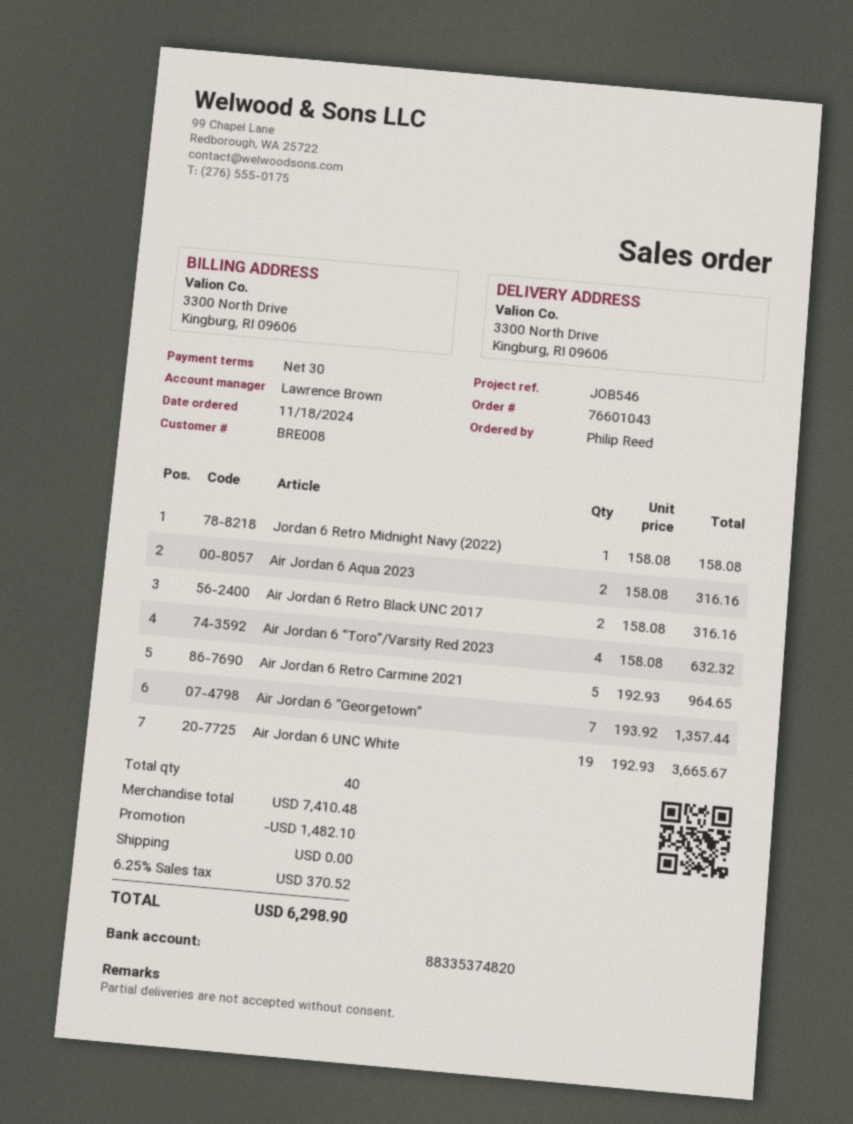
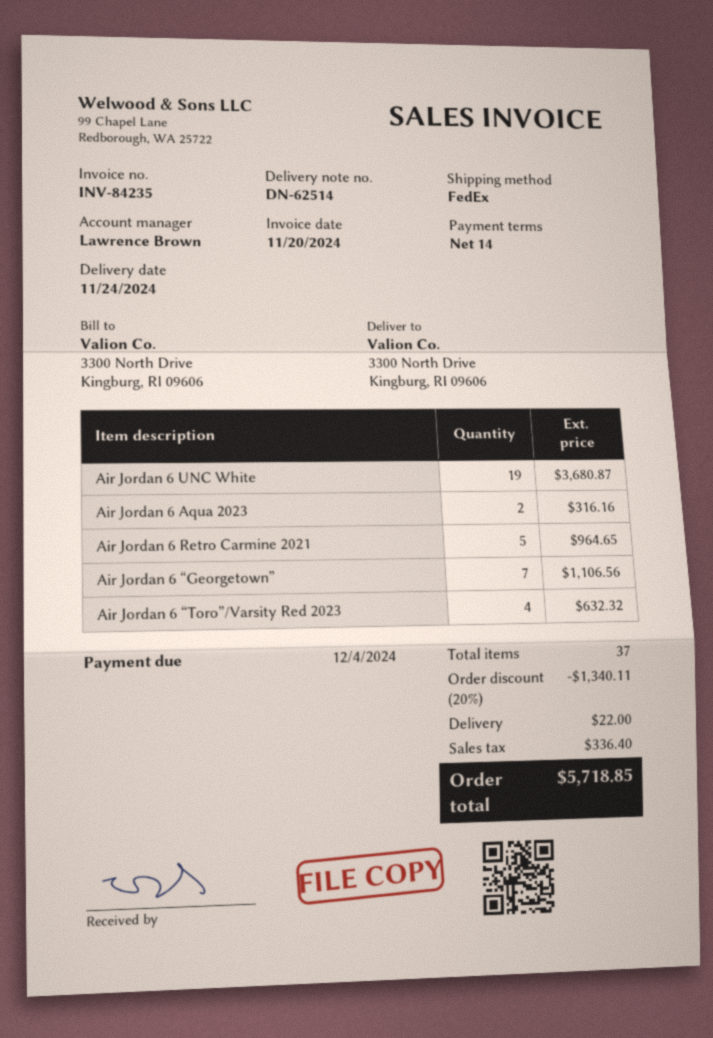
payment terms: 30 days -> 14 days
Jordan 6 Retro Midnight Navy (2022): 1 for 158.08 -> none
Air Jordan 6 Retro Black UNC 2017: 2 for 316.16 -> none
Air Jordan 6 “Georgetown”: 7 for 1357.44 -> 7 for 1106.56
Air Jordan 6 UNC White: 19 for 3665.67 -> 19 for 3680.87
total quantity: 40 -> 37
discount: 1482.10 -> 1340.11
shipping: 0.00 -> 22.00
tax: 370.52 -> 336.40
total: 6298.90 -> 5718.85

